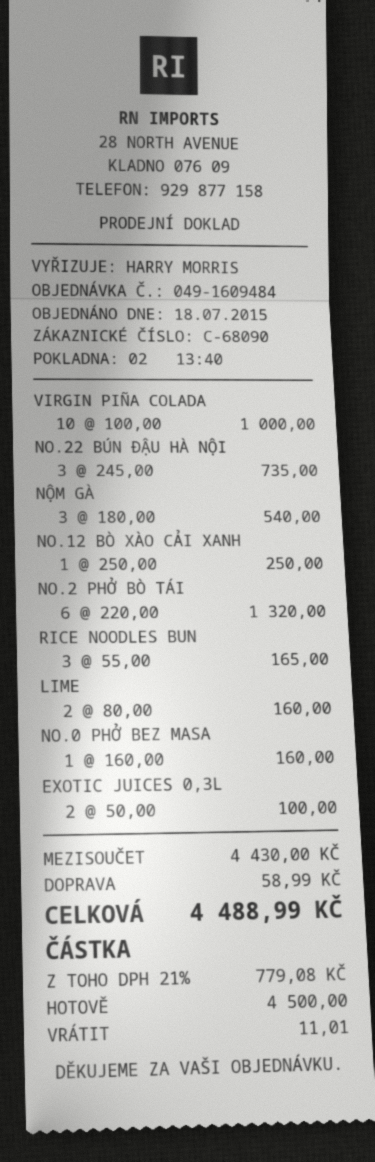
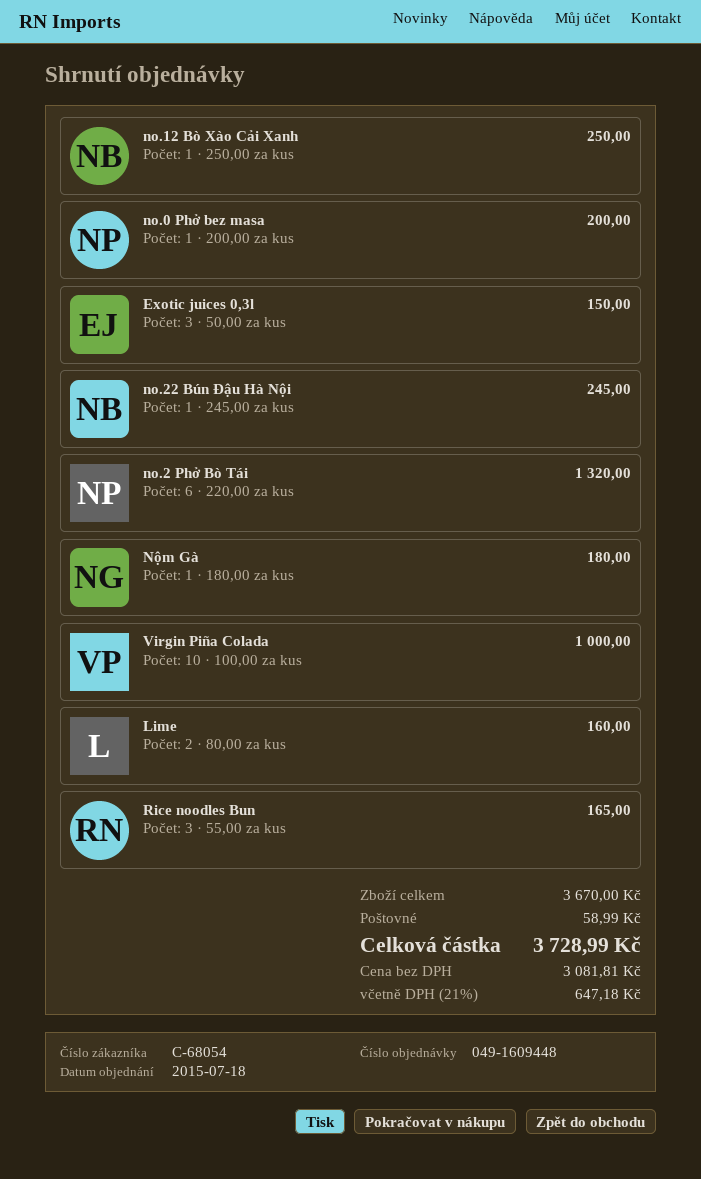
order number: 049-1609484 -> 049-1609448
customer number: C-68090 -> C-68054
NO.22 BÚN ĐẬU HÀ NỘI: 3 x 245.00 = 735.00 -> 1 x 245.00 = 245.00
NỘM GÀ: 3 x 180.00 = 540.00 -> 1 x 180.00 = 180.00
NO.0 PHỞ BEZ MASA: 1 x 160.00 = 160.00 -> 1 x 200.00 = 200.00
EXOTIC JUICES 0,3L: 2 x 50.00 = 100.00 -> 3 x 50.00 = 150.00
subtotal: 4430.00 -> 3670.00
tax: 21% = 779.08 -> 21% = 647.18
total: 4488.99 -> 3728.99

